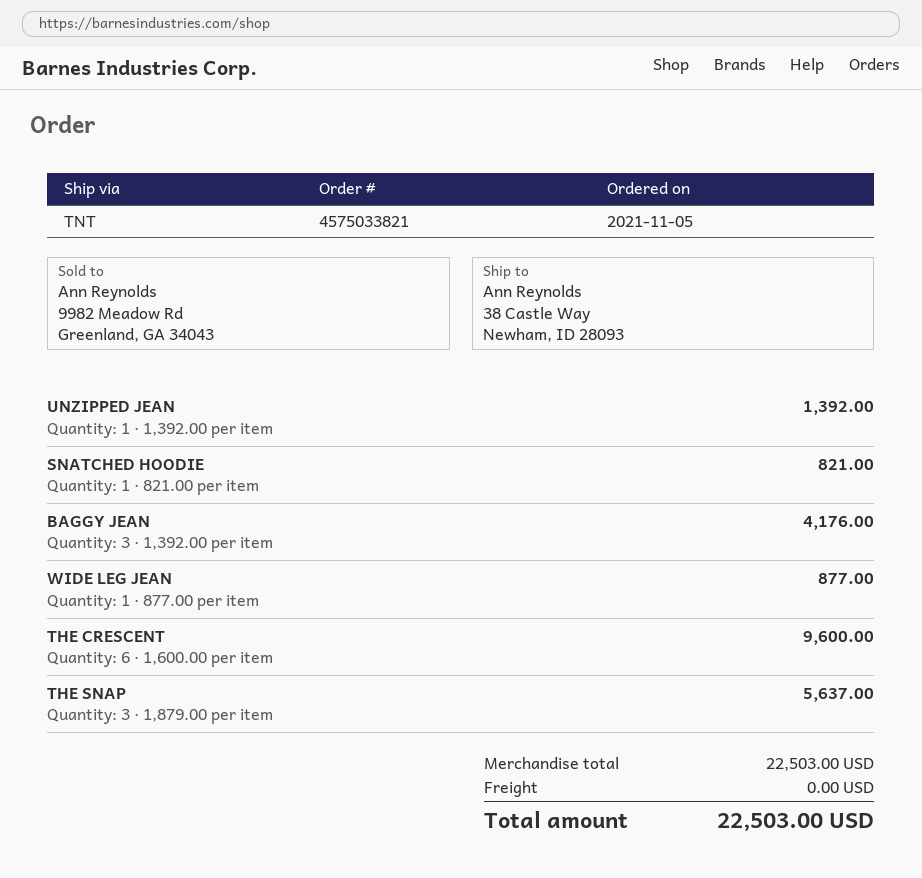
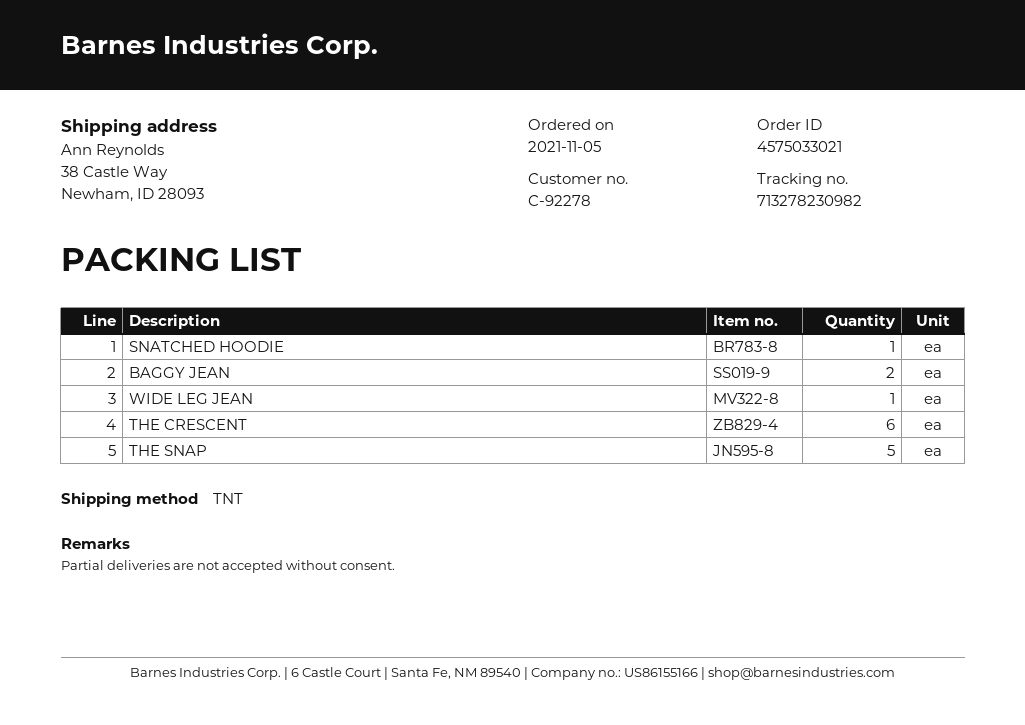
order number: 4575033821 -> 4575033021
UNZIPPED JEAN: 1 -> none
BAGGY JEAN: 3 -> 2
THE SNAP: 3 -> 5

